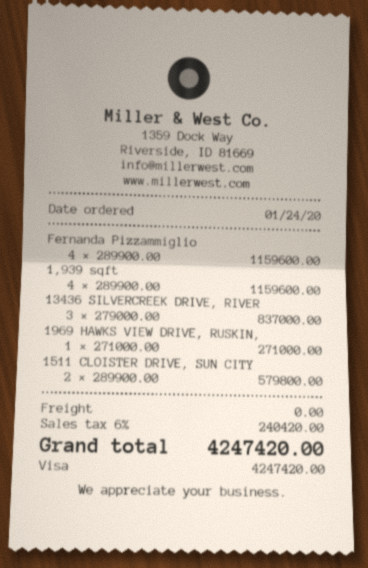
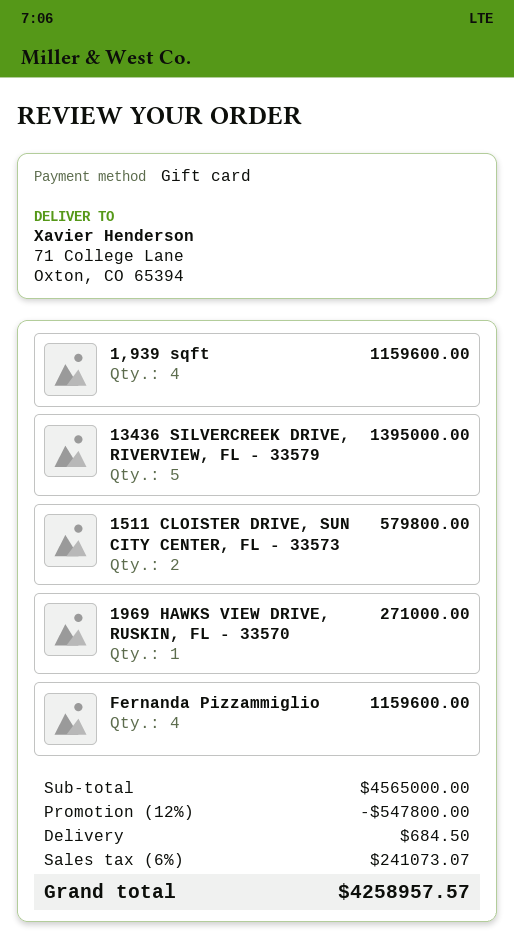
payment method: Visa -> gift card
13436 SILVERCREEK DRIVE, RIVER: 3 for 837000.00 -> 5 for 1395000.00
discount: none -> 12% = 547800.00
shipping: 0.00 -> 684.50
tax: 6% = 240420.00 -> 6% = 241073.07
total: 4247420.00 -> 4258957.57

